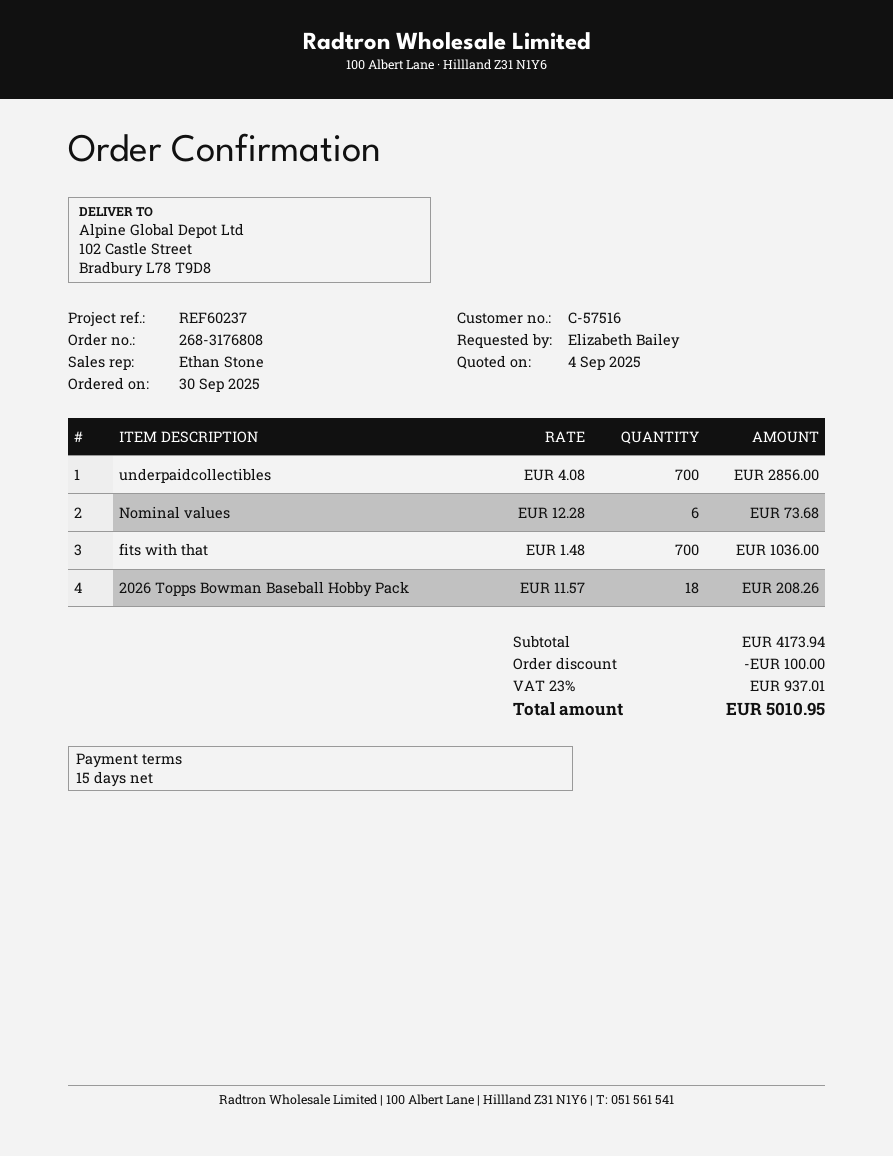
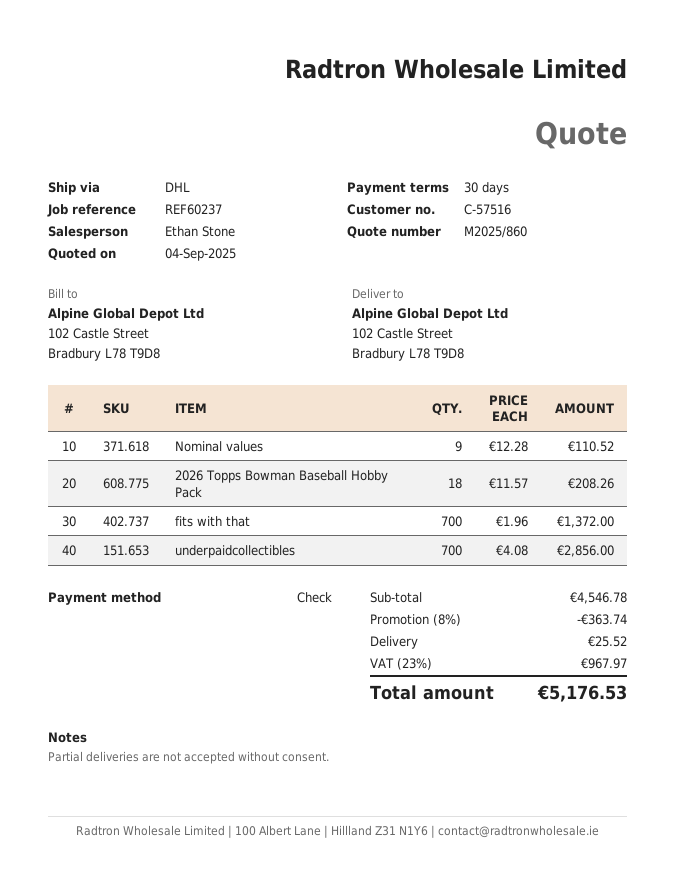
payment terms: 15 days -> 30 days
Nominal values: 6 x 12.28 = 73.68 -> 9 x 12.28 = 110.52
fits with that: 700 x 1.48 = 1036.00 -> 700 x 1.96 = 1372.00
subtotal: 4173.94 -> 4546.78
discount: 100.00 -> 363.74
shipping: none -> 25.52
tax: 23% = 937.01 -> 23% = 967.97
total: 5010.95 -> 5176.53

